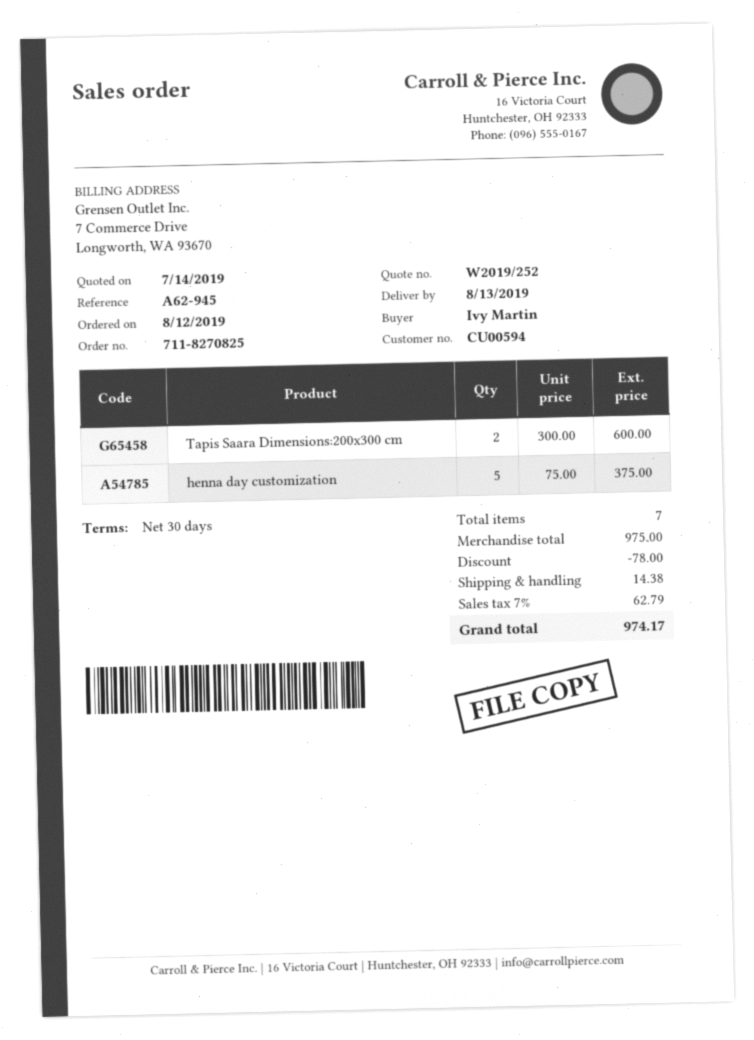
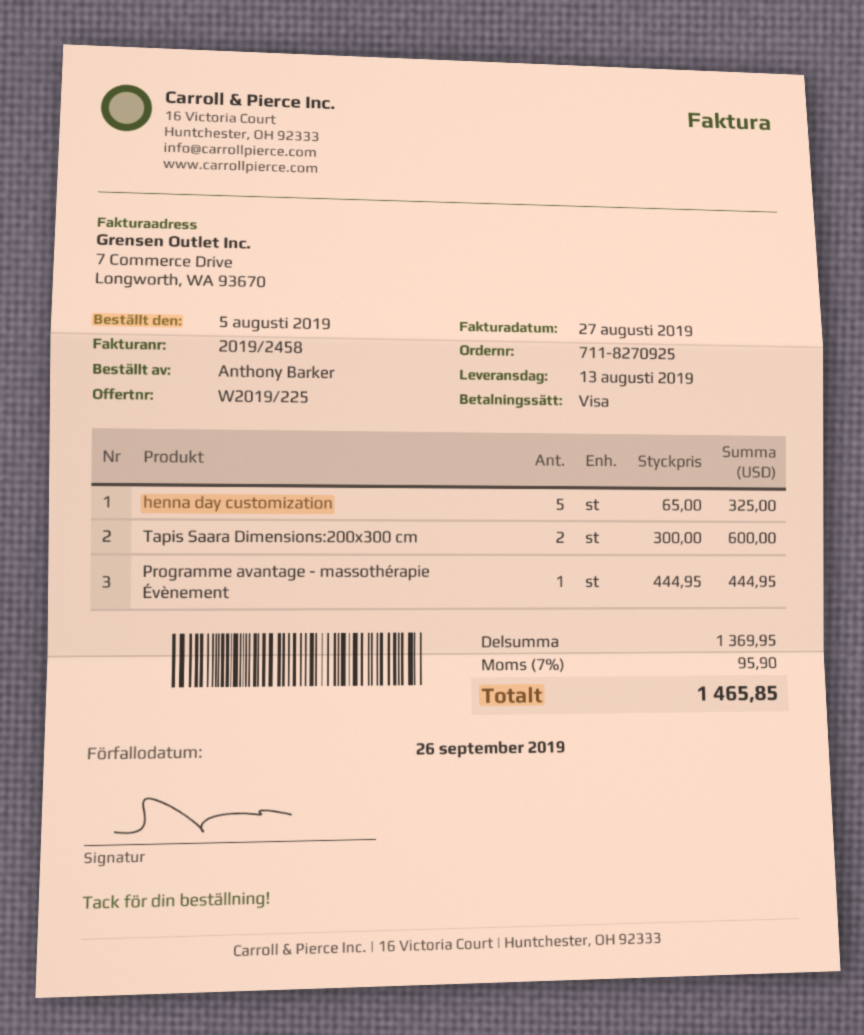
quote number: W2019/252 -> W2019/225
order number: 711-8270825 -> 711-8270925
order date: 2019-08-12 -> 2019-08-05
ordered by: Ivy Martin -> Anthony Barker
henna day customization: 5 x 75.00 = 375.00 -> 5 x 65.00 = 325.00
Programme avantage - massothérapie Évènement: none -> 1 x 444.95 = 444.95
subtotal: 975.00 -> 1369.95
discount: 78.00 -> none
shipping: 14.38 -> none
tax: 7% = 62.79 -> 7% = 95.90
total: 974.17 -> 1465.85

